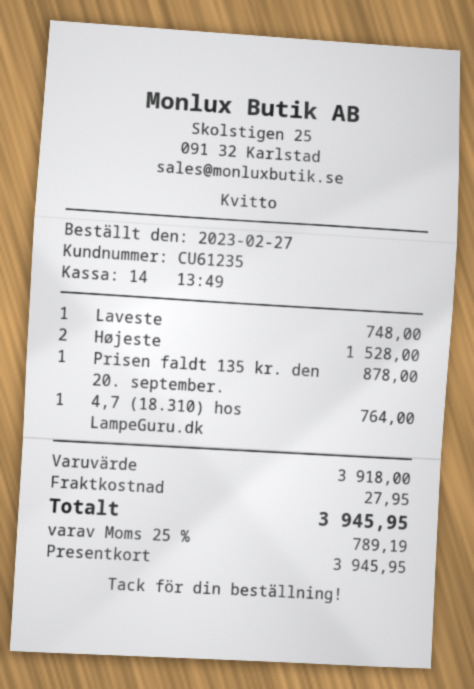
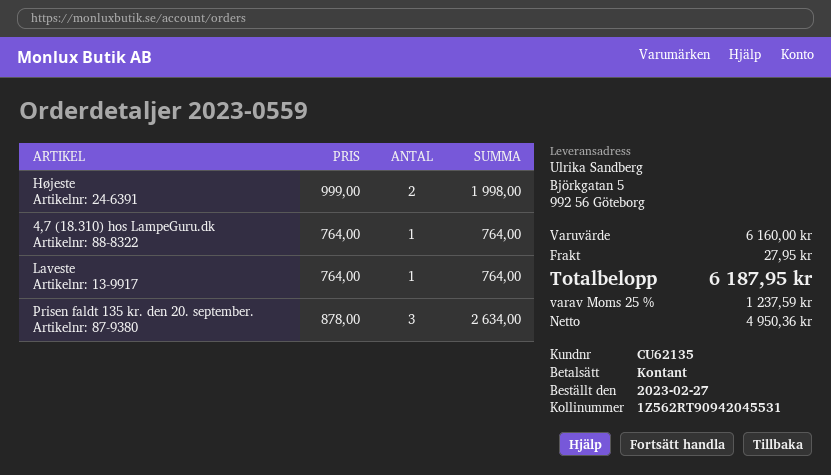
customer number: CU61235 -> CU62135
payment method: gift card -> cash
Laveste: 1 for 748.00 -> 1 for 764.00
Højeste: 2 for 1528.00 -> 2 for 1998.00
Prisen faldt 135 kr. den 20. september.: 1 for 878.00 -> 3 for 2634.00
subtotal: 3918.00 -> 6160.00
tax: 25% = 789.19 -> 25% = 1237.59
total: 3945.95 -> 6187.95

